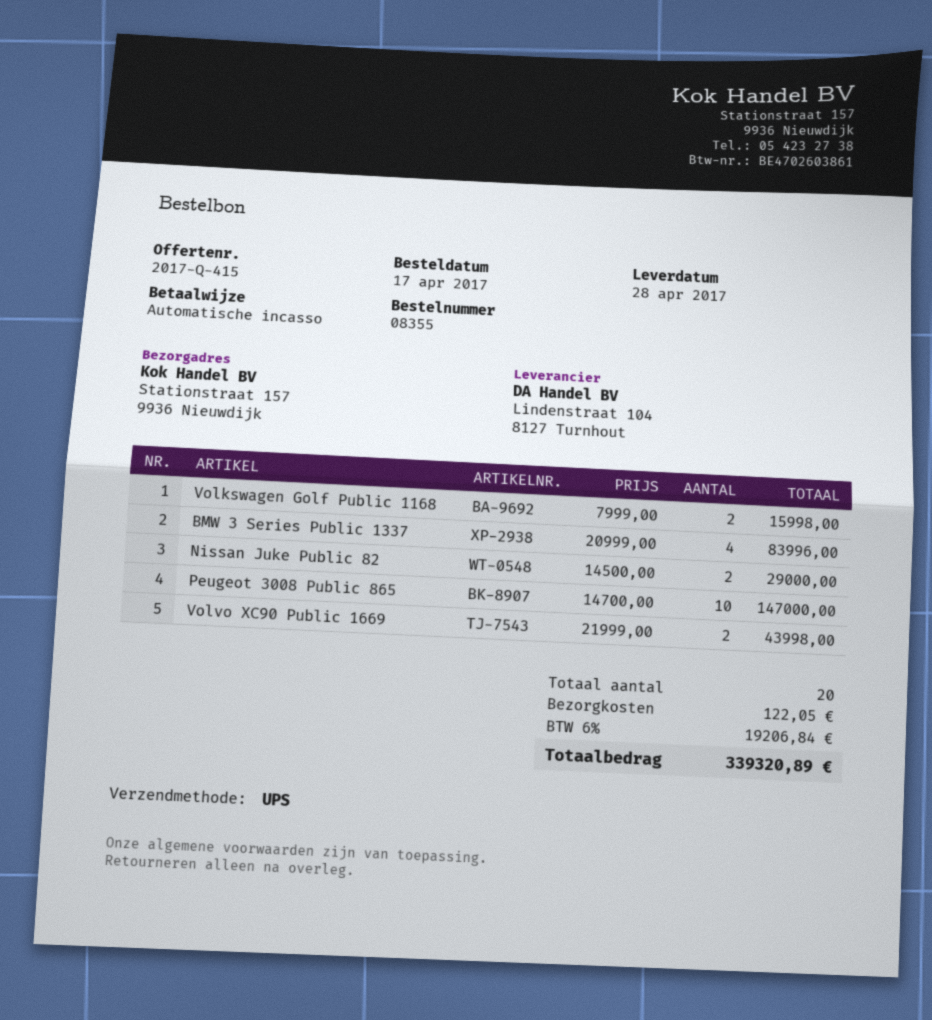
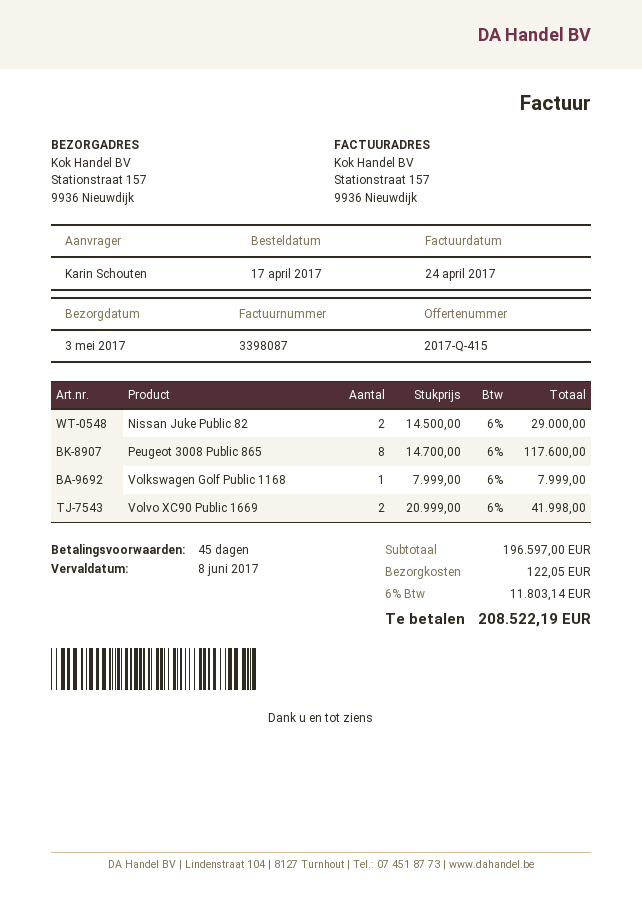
delivery date: 2017-04-28 -> 2017-05-03
Volkswagen Golf Public 1168: 2 x 7999.00 = 15998.00 -> 1 x 7999.00 = 7999.00
BMW 3 Series Public 1337: 4 x 20999.00 = 83996.00 -> none
Peugeot 3008 Public 865: 10 x 14700.00 = 147000.00 -> 8 x 14700.00 = 117600.00
Volvo XC90 Public 1669: 2 x 21999.00 = 43998.00 -> 2 x 20999.00 = 41998.00
tax: 6% = 19206.84 -> 6% = 11803.14
total: 339320.89 -> 208522.19

